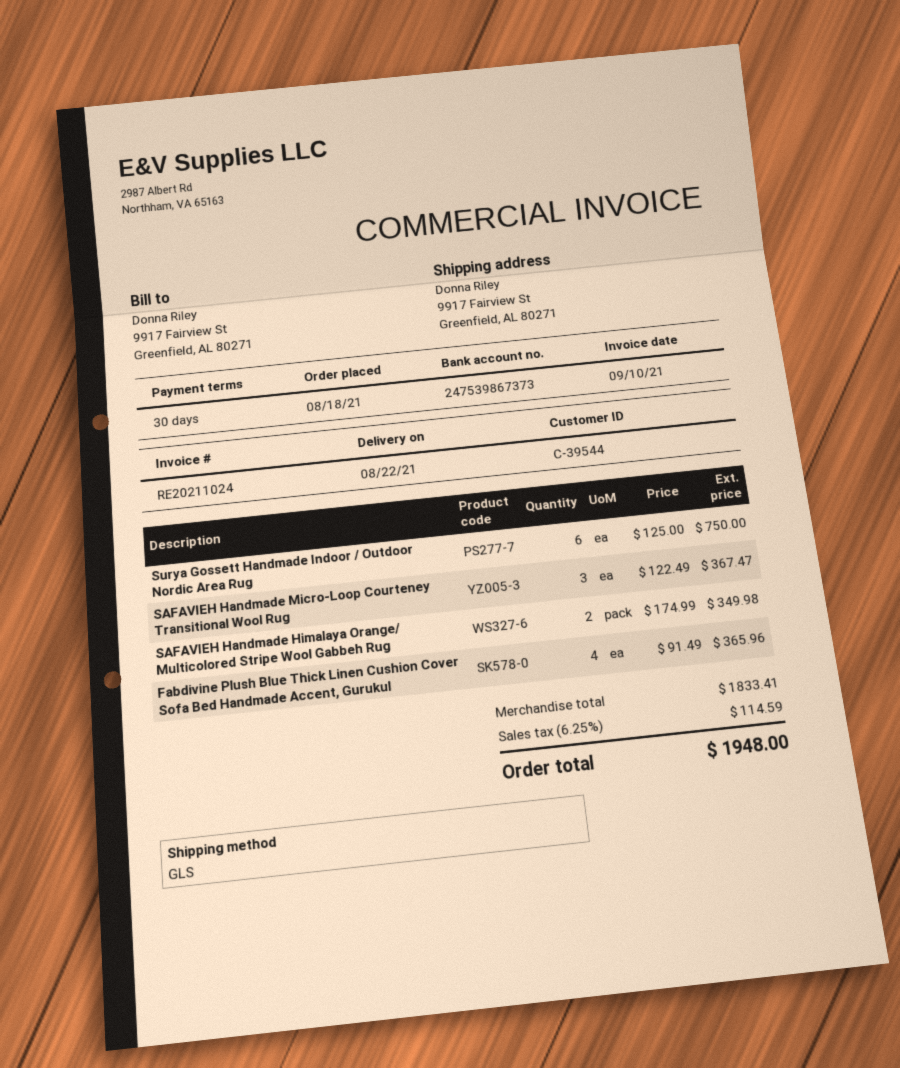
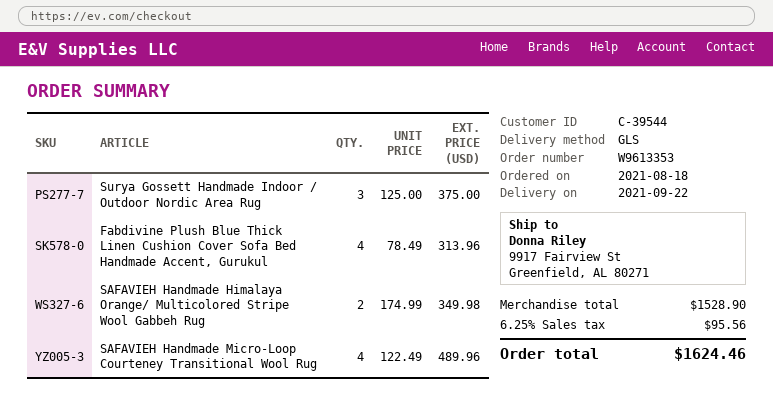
delivery date: 2021-08-22 -> 2021-09-22
Surya Gossett Handmade Indoor / Outdoor Nordic Area Rug: 6 x 125.00 = 750.00 -> 3 x 125.00 = 375.00
SAFAVIEH Handmade Micro-Loop Courteney Transitional Wool Rug: 3 x 122.49 = 367.47 -> 4 x 122.49 = 489.96
Fabdivine Plush Blue Thick Linen Cushion Cover Sofa Bed Handmade Accent, Gurukul: 4 x 91.49 = 365.96 -> 4 x 78.49 = 313.96
subtotal: 1833.41 -> 1528.90
tax: 6.25% = 114.59 -> 6.25% = 95.56
total: 1948.00 -> 1624.46

